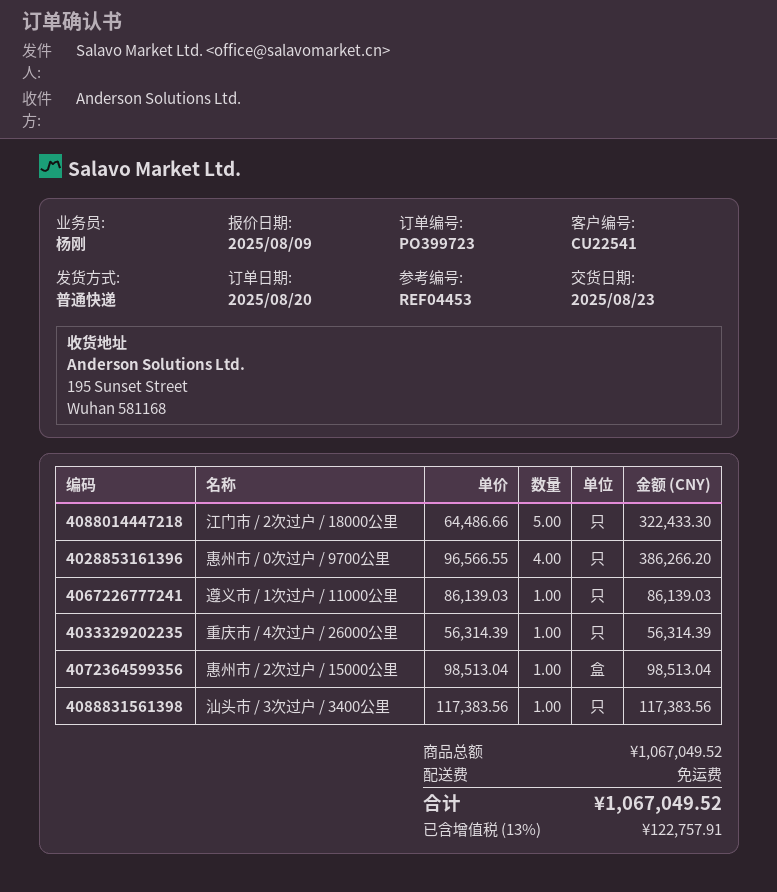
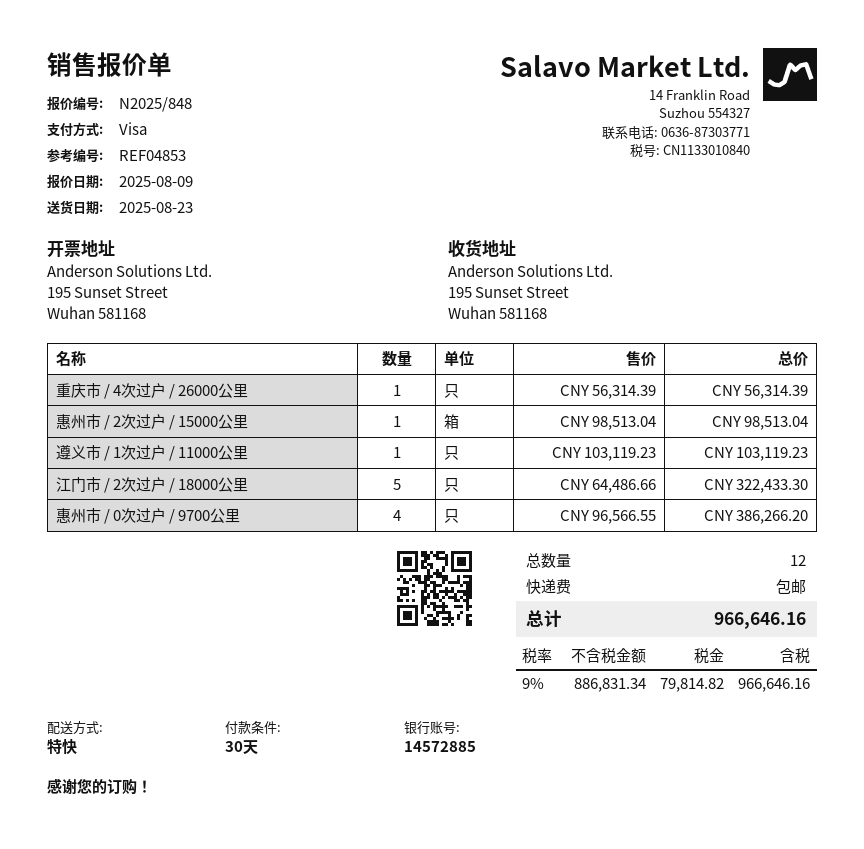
reference: REF04453 -> REF04853
shipping method: standard -> express
遵义市 / 1次过户 / 11000公里: 1 x 86139.03 = 86139.03 -> 1 x 103119.23 = 103119.23
汕头市 / 3次过户 / 3400公里: 1 x 117383.56 = 117383.56 -> none
tax: 13% = 122757.91 -> 9% = 79814.82
total: 1067049.52 -> 966646.16

